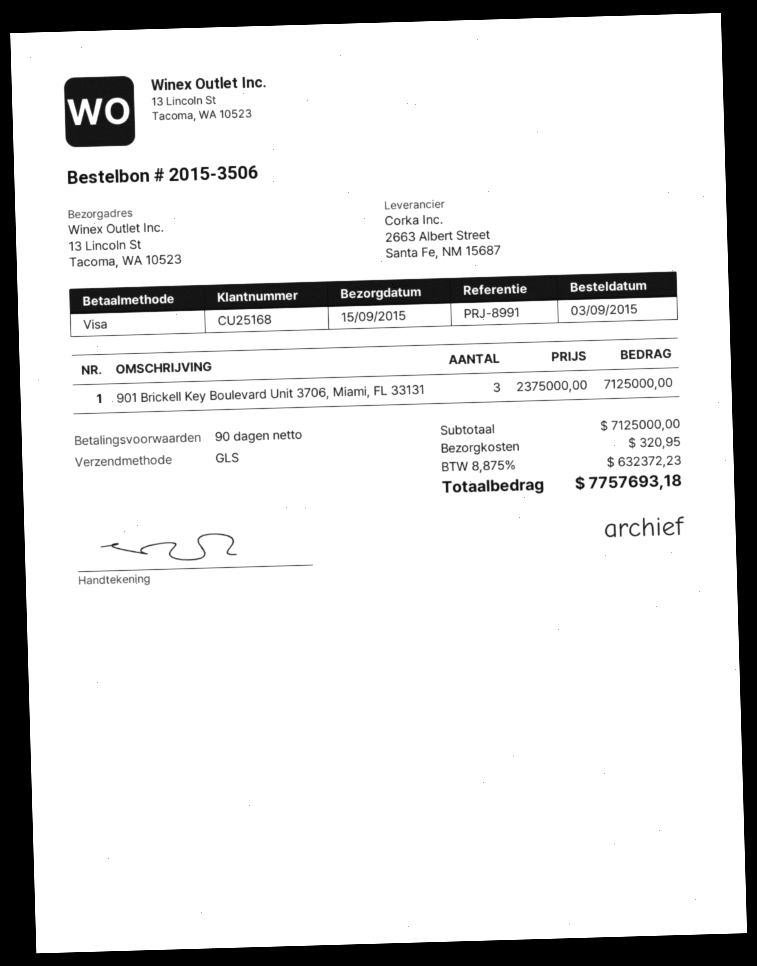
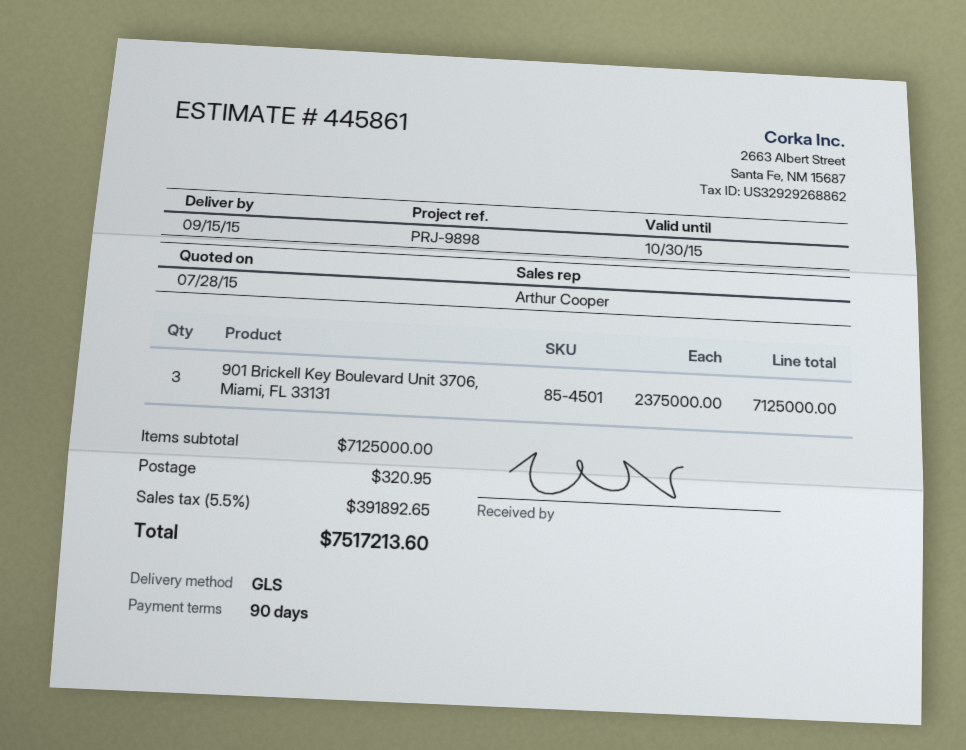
reference: PRJ-8991 -> PRJ-9898
tax: 8.875% = 632372.23 -> 5.5% = 391892.65
total: 7757693.18 -> 7517213.60

